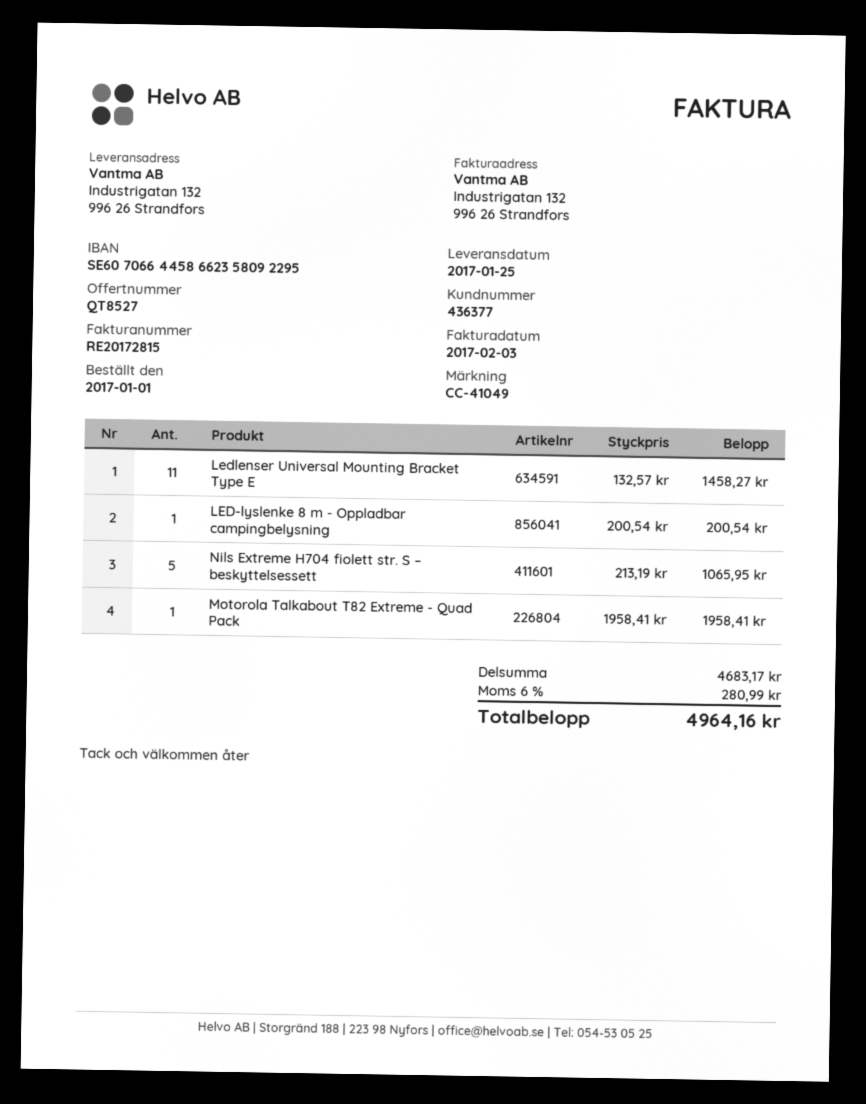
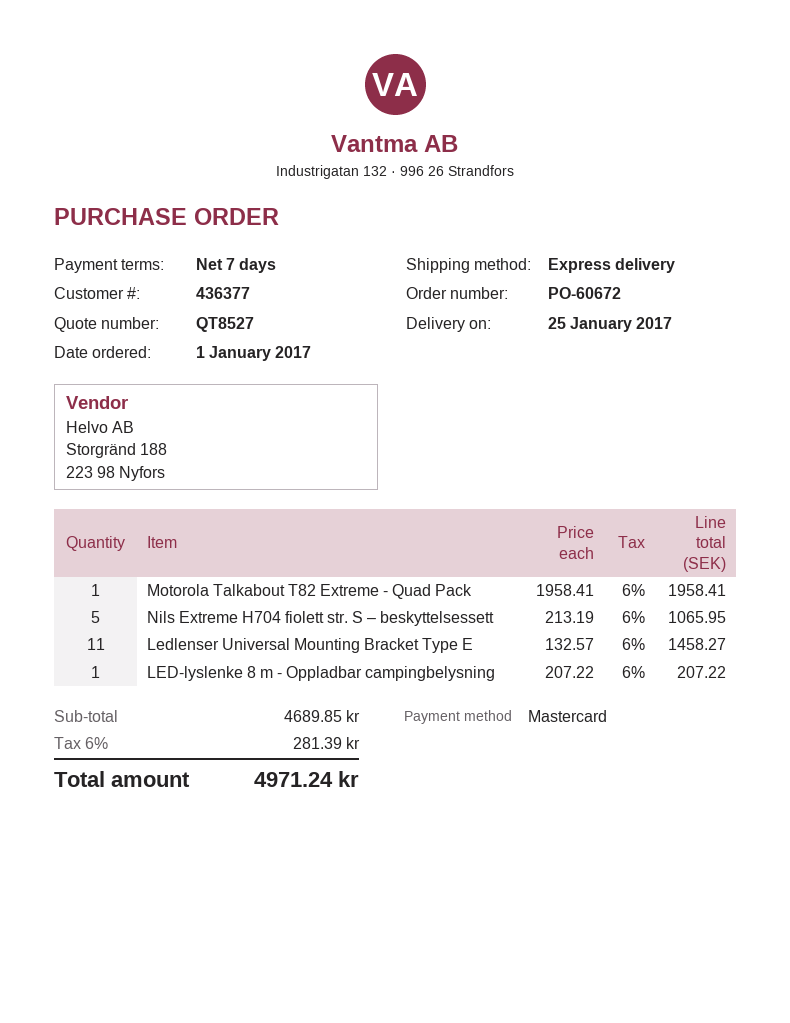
LED-lyslenke 8 m - Oppladbar campingbelysning: 1 x 200.54 = 200.54 -> 1 x 207.22 = 207.22
subtotal: 4683.17 -> 4689.85
tax: 6% = 280.99 -> 6% = 281.39
total: 4964.16 -> 4971.24

